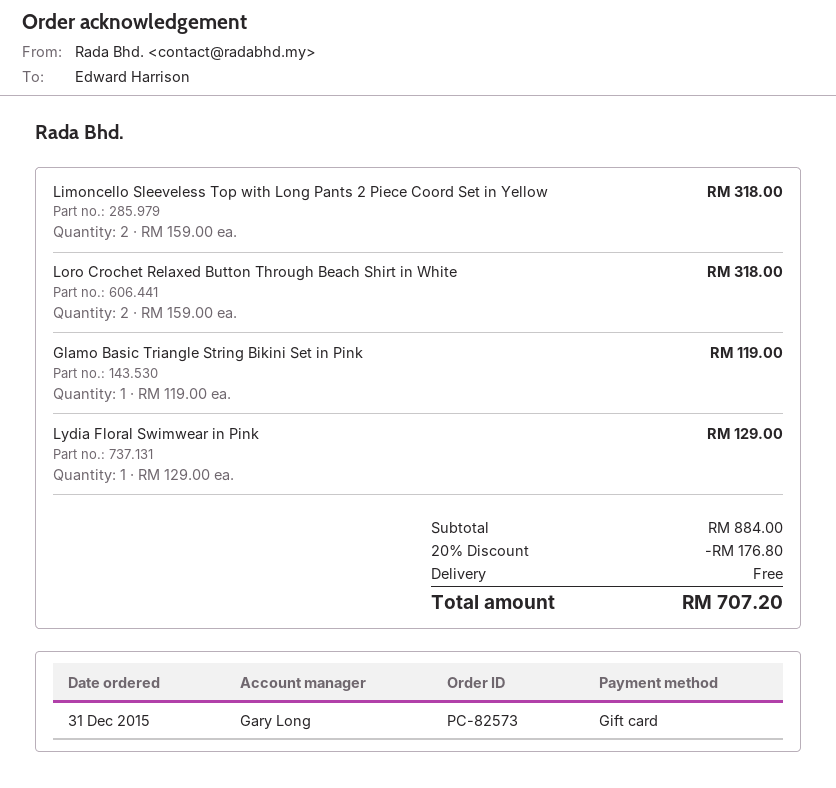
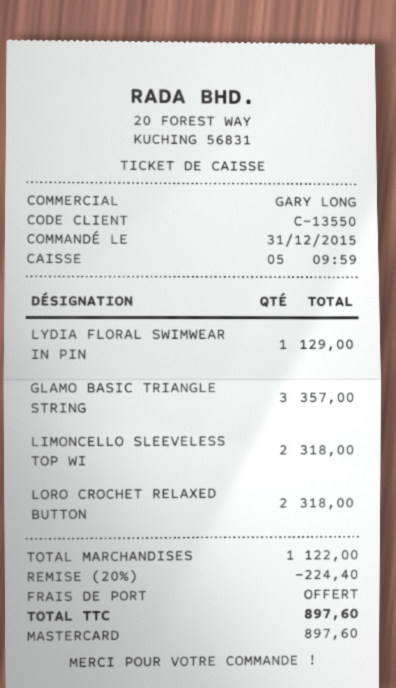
payment method: gift card -> Mastercard
Glamo Basic Triangle String Bikini Set in Pink: 1 for 119.00 -> 3 for 357.00
subtotal: 884.00 -> 1122.00
discount: 20% = 176.80 -> 20% = 224.40
total: 707.20 -> 897.60

